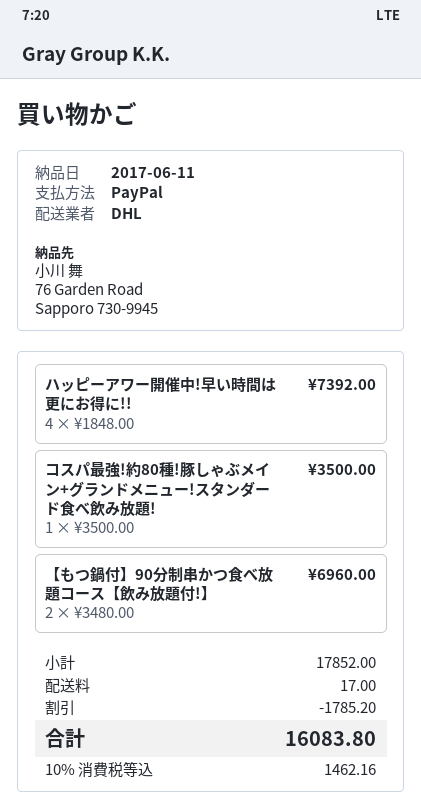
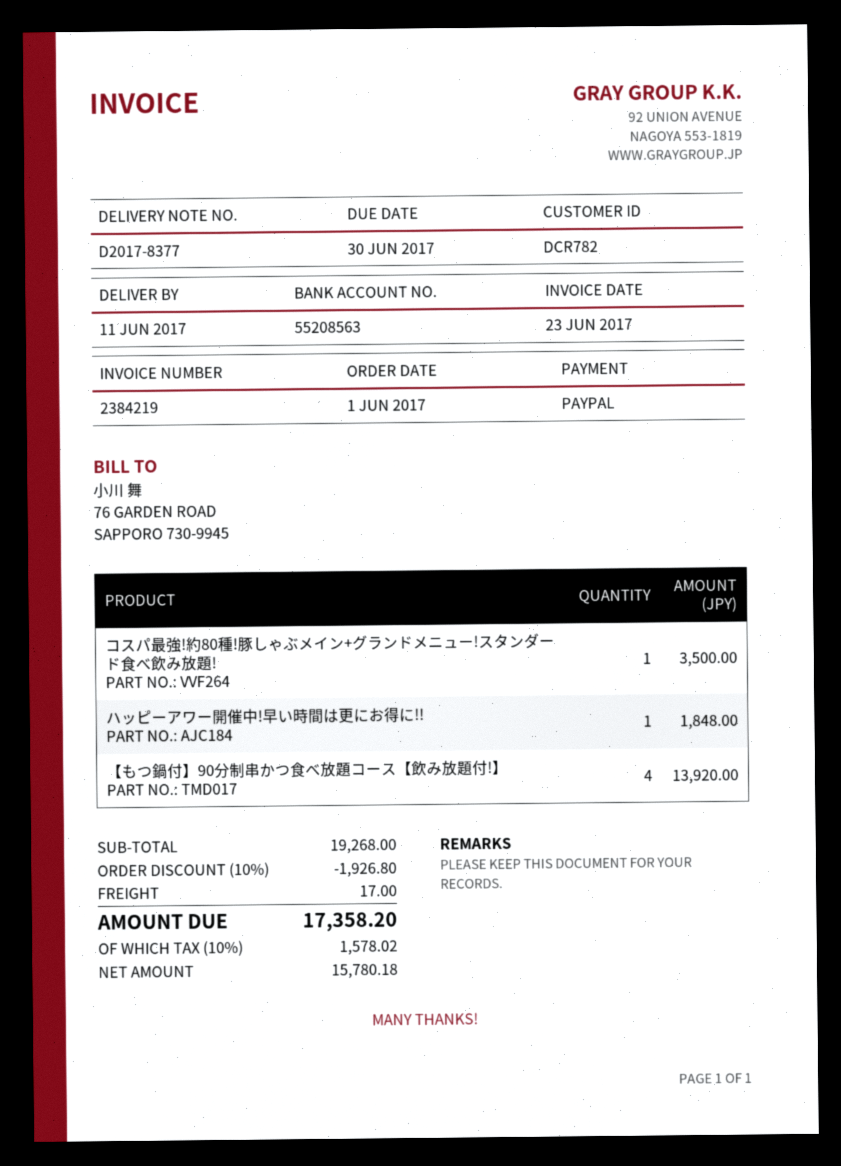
ハッピーアワー開催中!早い時間は更にお得に!!: 4 for 7392.00 -> 1 for 1848.00
【もつ鍋付】90分制串かつ食べ放題コース【飲み放題付!】: 2 for 6960.00 -> 4 for 13920.00
subtotal: 17852.00 -> 19268.00
discount: 1785.20 -> 1926.80
tax: 10% = 1462.16 -> 10% = 1578.02
total: 16083.80 -> 17358.20

